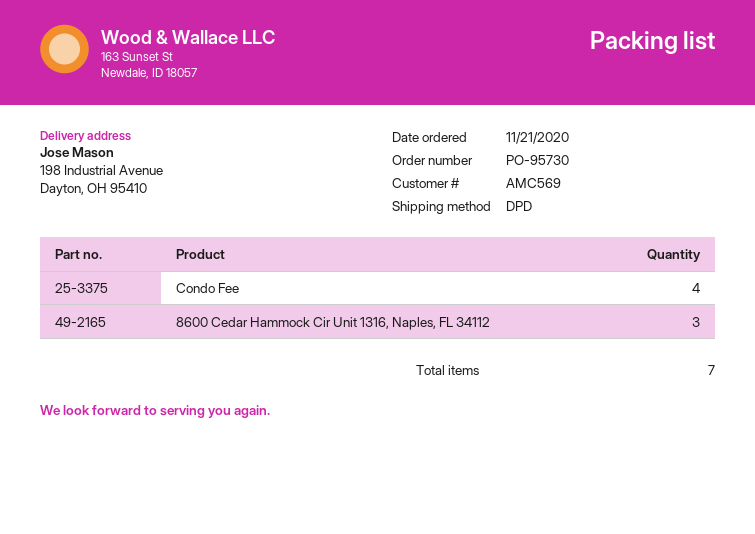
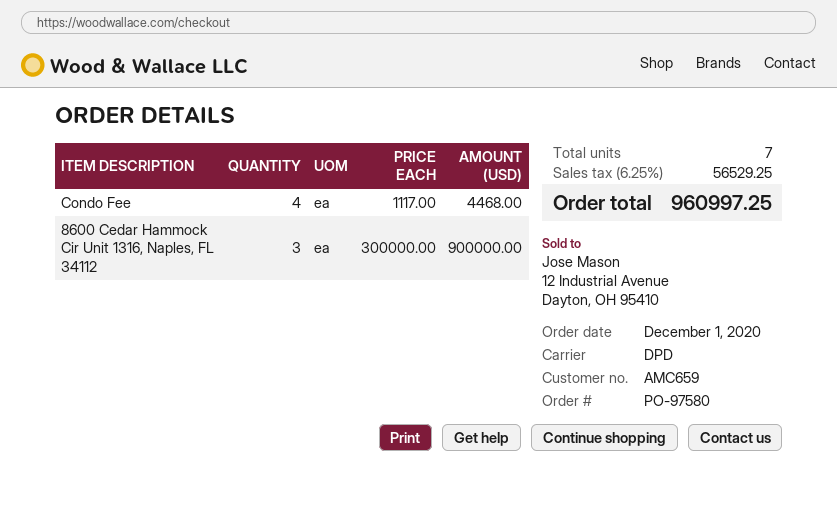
order number: PO-95730 -> PO-97580
order date: 2020-11-21 -> 2020-12-01
customer number: AMC569 -> AMC659

